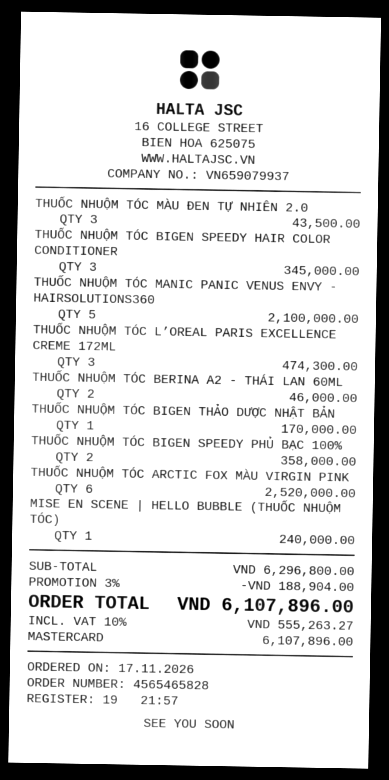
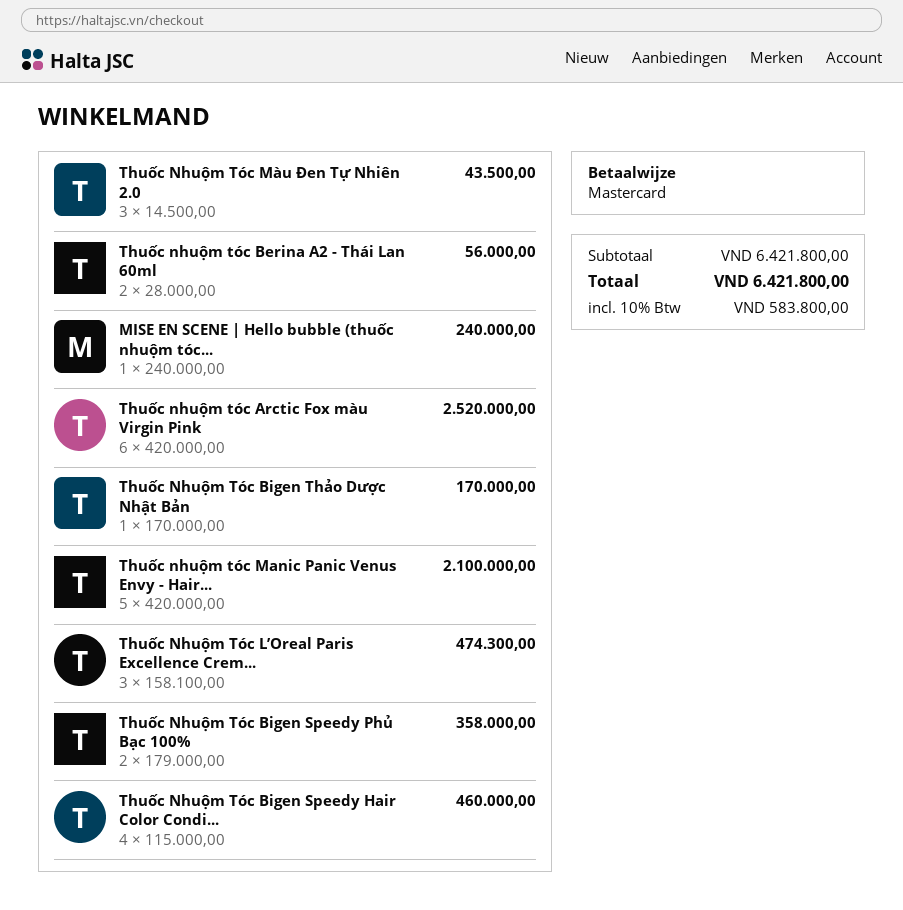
THUỐC NHUỘM TÓC BIGEN SPEEDY HAIR COLOR CONDITIONER: 3 for 345000.00 -> 4 for 460000.00
THUỐC NHUỘM TÓC BERINA A2 - THÁI LAN 60ML: 2 for 46000.00 -> 2 for 56000.00
subtotal: 6296800.00 -> 6421800.00
discount: 3% = 188904.00 -> none
tax: 10% = 555263.27 -> 10% = 583800.00
total: 6107896.00 -> 6421800.00

